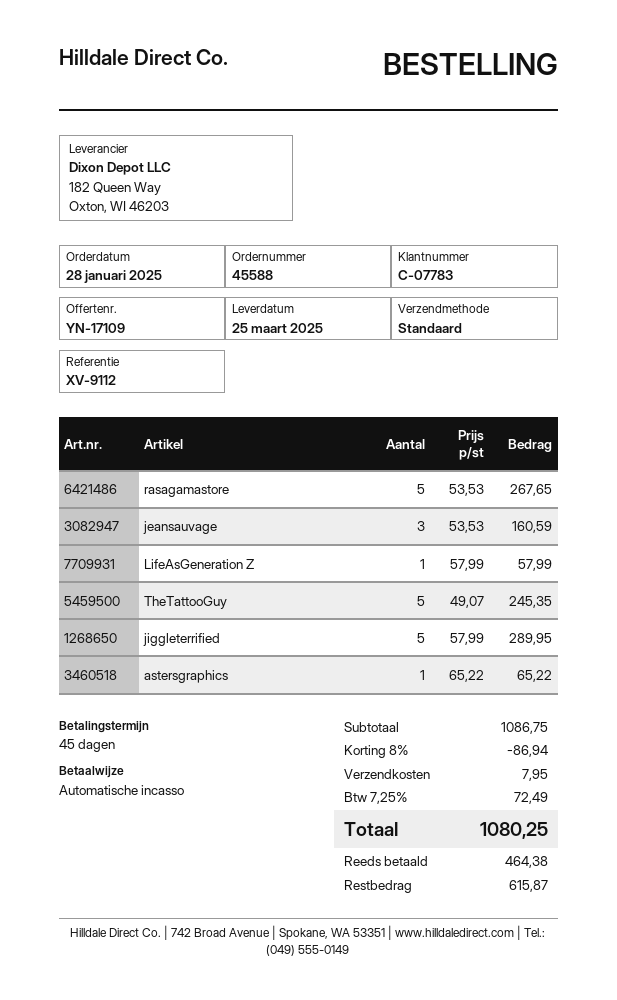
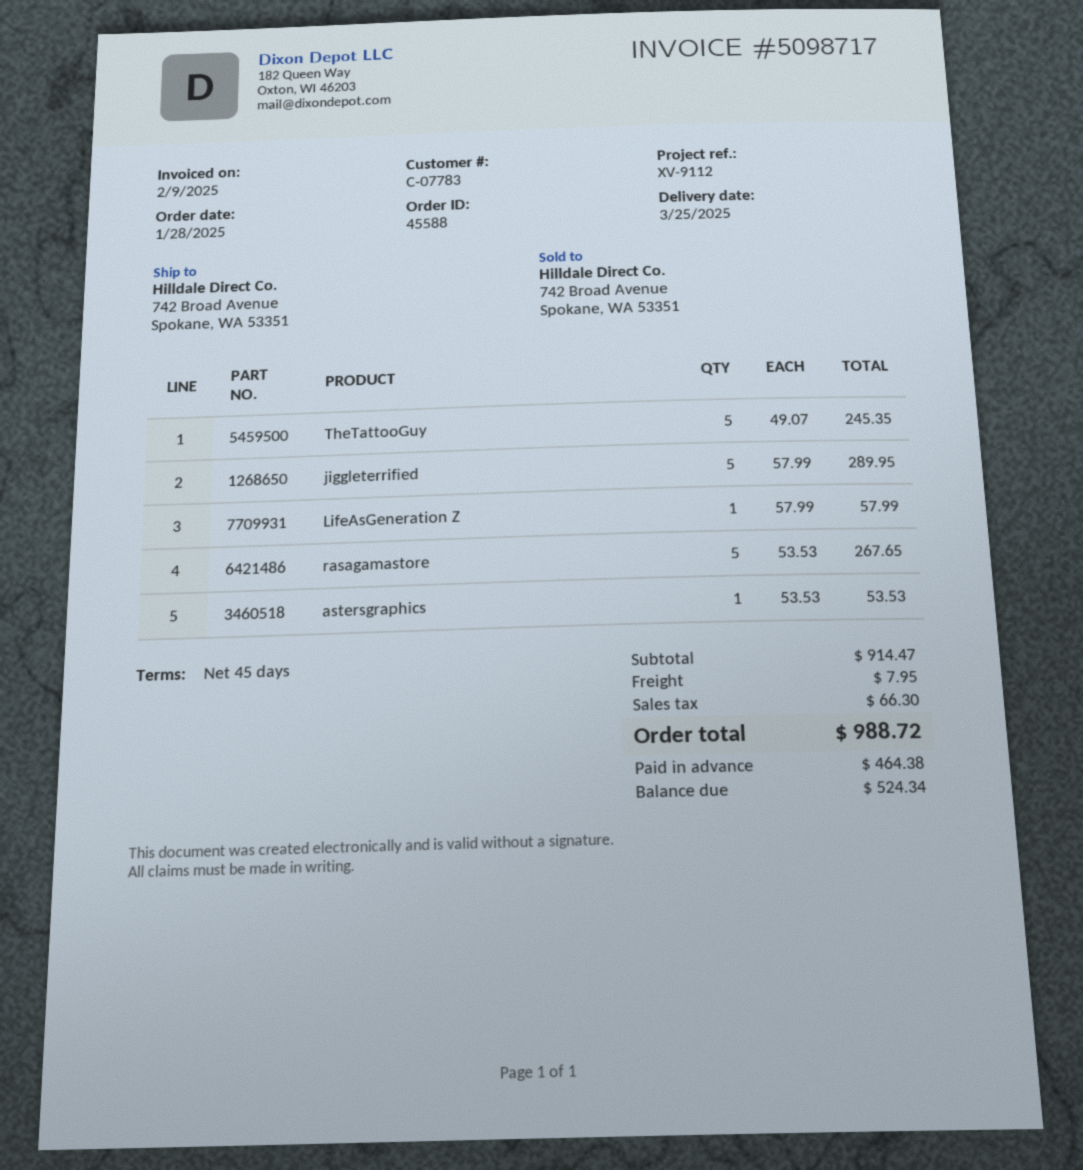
jeansauvage: 3 x 53.53 = 160.59 -> none
astersgraphics: 1 x 65.22 = 65.22 -> 1 x 53.53 = 53.53
subtotal: 1086.75 -> 914.47
discount: 8% = 86.94 -> none
tax: 72.49 -> 66.30
total: 1080.25 -> 988.72
balance: 615.87 -> 524.34

